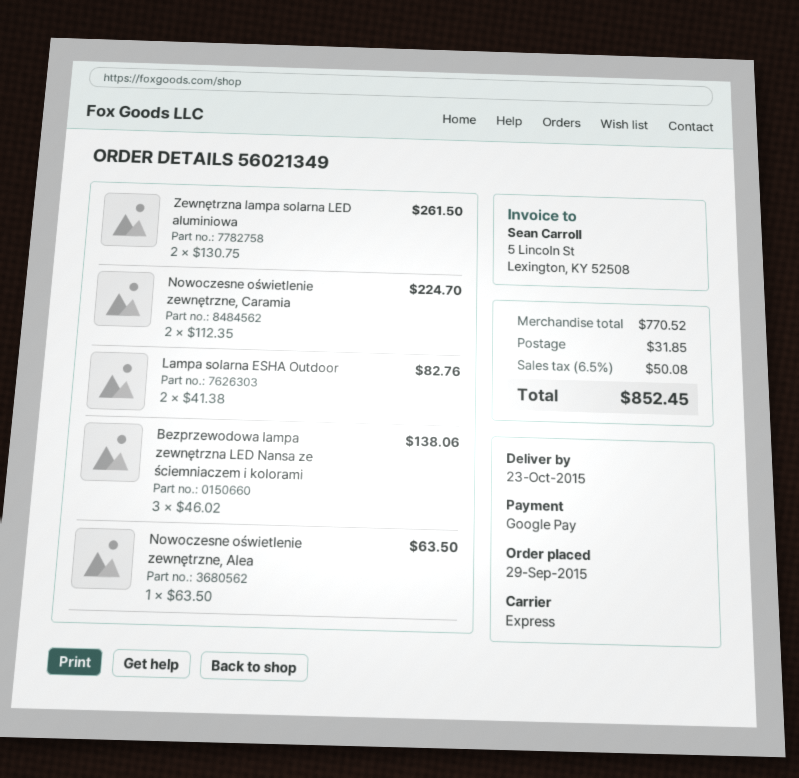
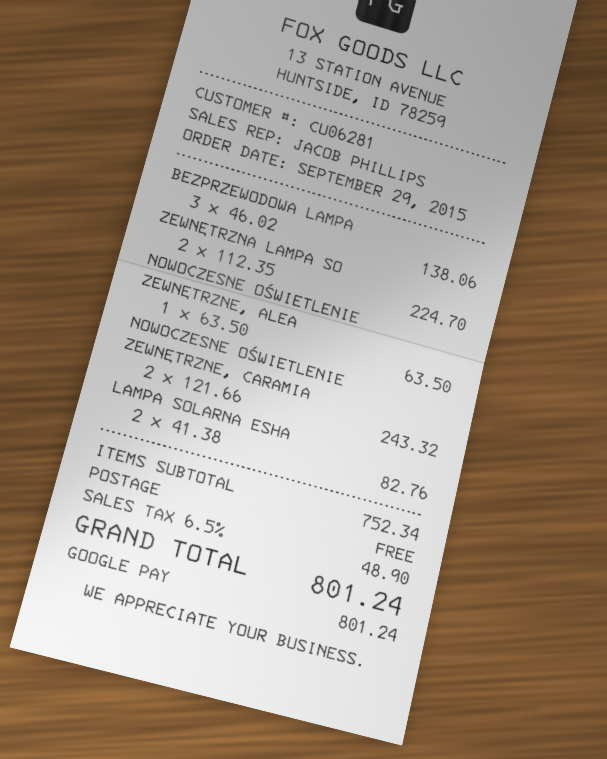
Zewnętrzna lampa solarna LED aluminiowa: 2 x 130.75 = 261.50 -> 2 x 112.35 = 224.70
Nowoczesne oświetlenie zewnętrzne, Caramia: 2 x 112.35 = 224.70 -> 2 x 121.66 = 243.32
subtotal: 770.52 -> 752.34
shipping: 31.85 -> 0.00
tax: 6.5% = 50.08 -> 6.5% = 48.90
total: 852.45 -> 801.24

